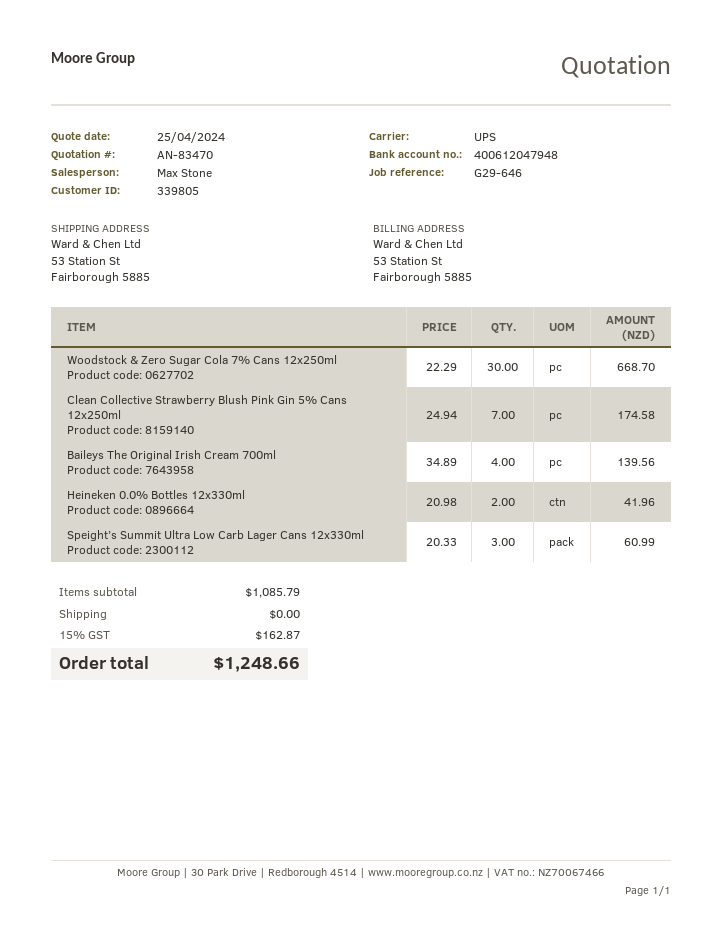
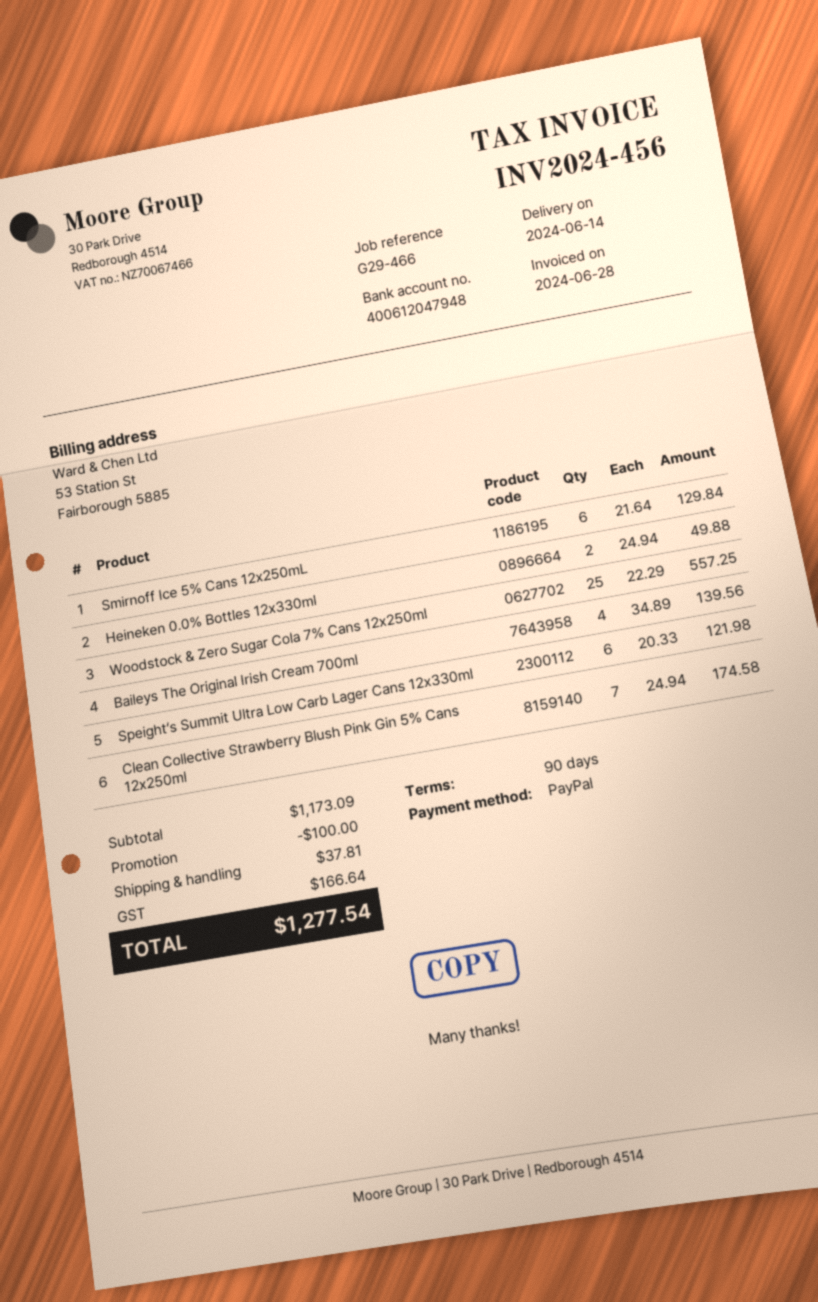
reference: G29-646 -> G29-466
Woodstock & Zero Sugar Cola 7% Cans 12x250ml: 30 x 22.29 = 668.70 -> 25 x 22.29 = 557.25
Heineken 0.0% Bottles 12x330ml: 2 x 20.98 = 41.96 -> 2 x 24.94 = 49.88
Speight’s Summit Ultra Low Carb Lager Cans 12x330ml: 3 x 20.33 = 60.99 -> 6 x 20.33 = 121.98
Smirnoff Ice 5% Cans 12x250mL: none -> 6 x 21.64 = 129.84
subtotal: 1085.79 -> 1173.09
discount: none -> 100.00
shipping: 0.00 -> 37.81
tax: 162.87 -> 166.64
total: 1248.66 -> 1277.54

